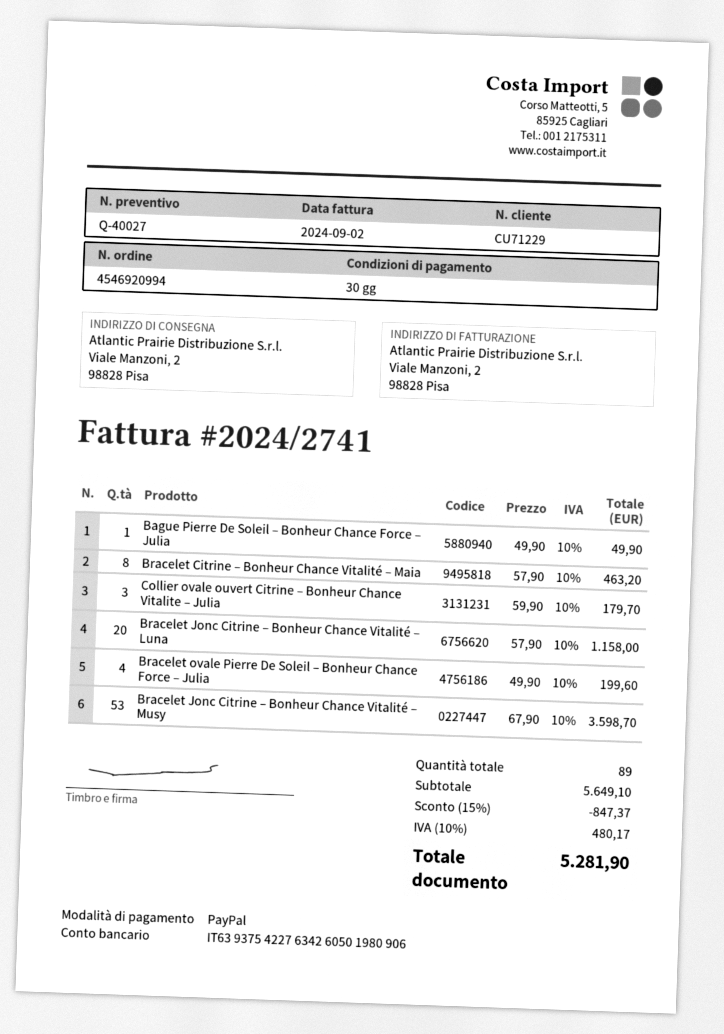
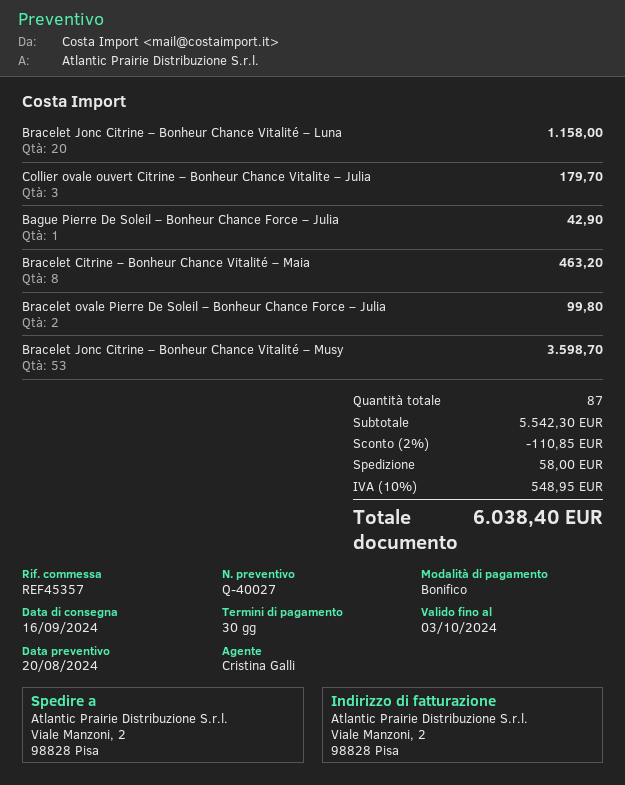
payment method: PayPal -> bank transfer
Bague Pierre De Soleil – Bonheur Chance Force – Julia: 1 for 49.90 -> 1 for 42.90
Bracelet ovale Pierre De Soleil – Bonheur Chance Force – Julia: 4 for 199.60 -> 2 for 99.80
total quantity: 89 -> 87
subtotal: 5649.10 -> 5542.30
discount: 15% = 847.37 -> 2% = 110.85
shipping: none -> 58.00
tax: 10% = 480.17 -> 10% = 548.95
total: 5281.90 -> 6038.40

